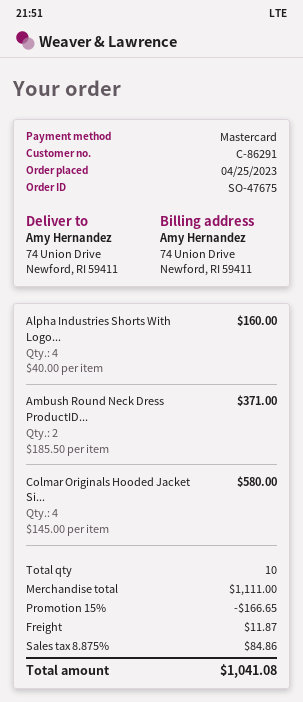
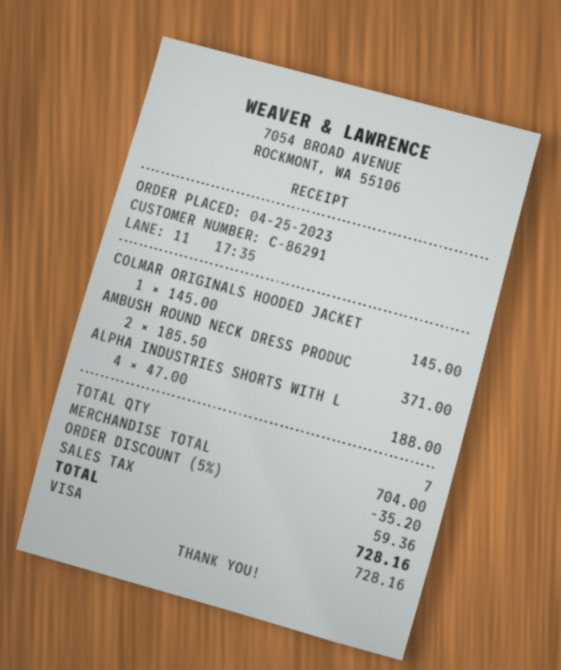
payment method: Mastercard -> Visa
Alpha Industries Shorts With Logo...: 4 x 40.00 = 160.00 -> 4 x 47.00 = 188.00
Colmar Originals Hooded Jacket Si...: 4 x 145.00 = 580.00 -> 1 x 145.00 = 145.00
total quantity: 10 -> 7
subtotal: 1111.00 -> 704.00
discount: 15% = 166.65 -> 5% = 35.20
shipping: 11.87 -> none
tax: 84.86 -> 59.36
total: 1041.08 -> 728.16

